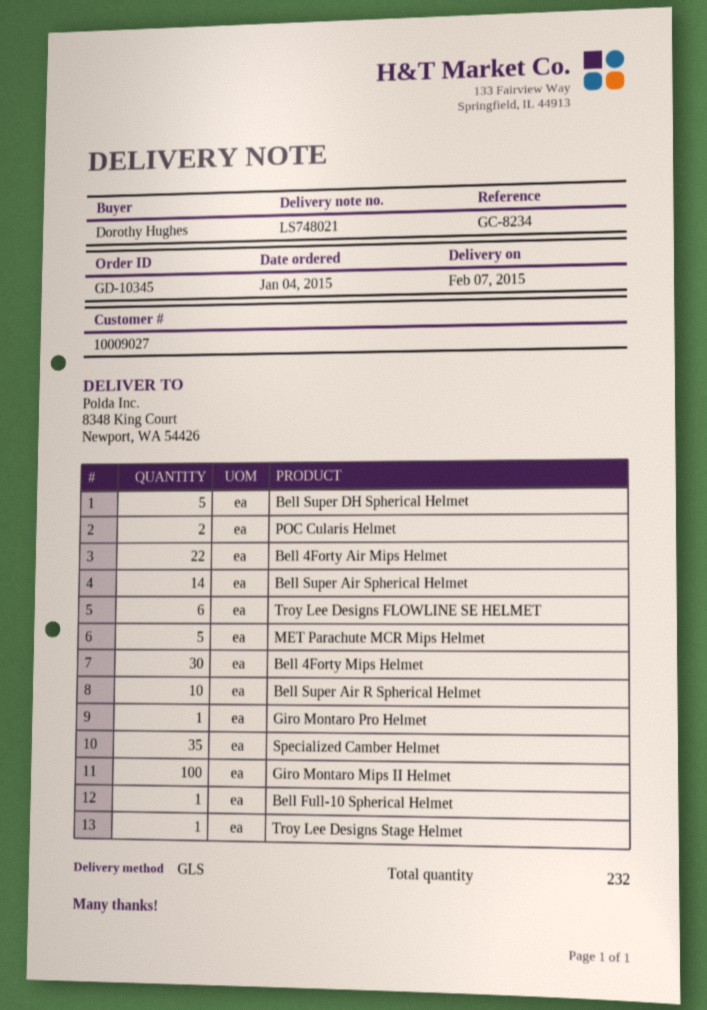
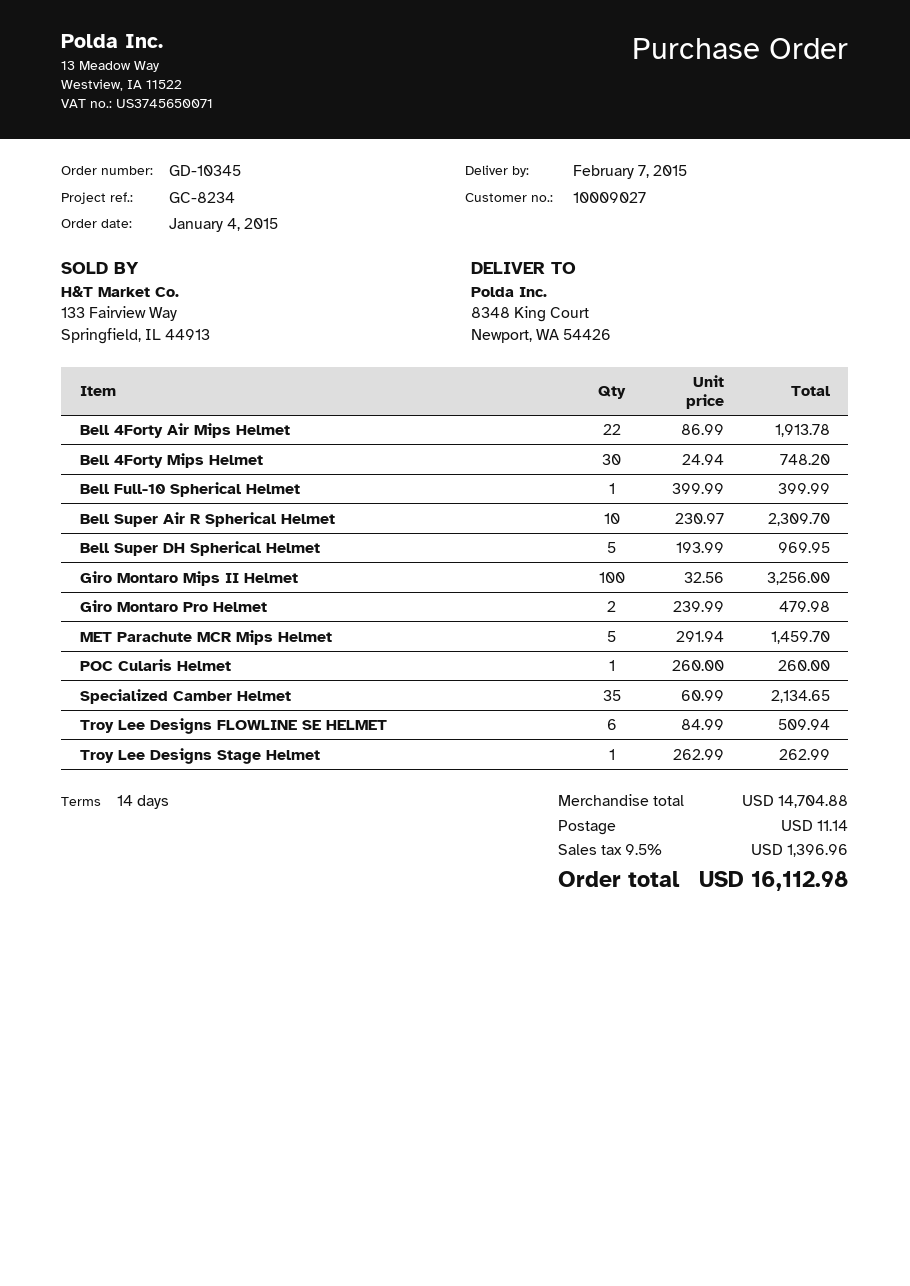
POC Cularis Helmet: 2 -> 1
Bell Super Air Spherical Helmet: 14 -> none
Giro Montaro Pro Helmet: 1 -> 2

